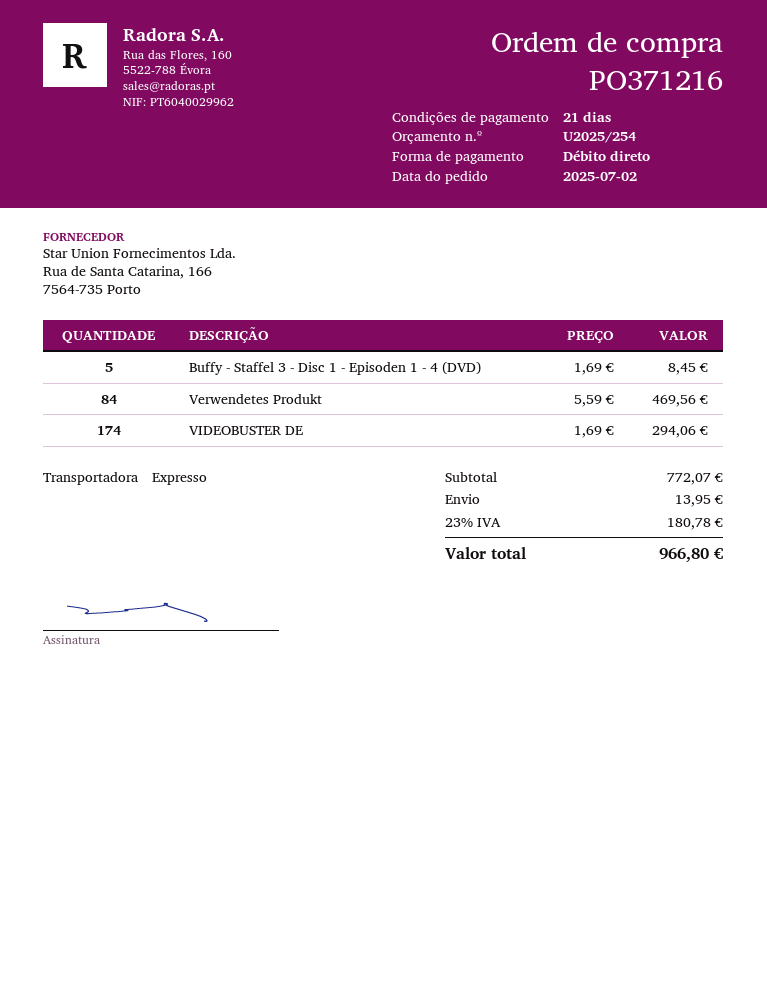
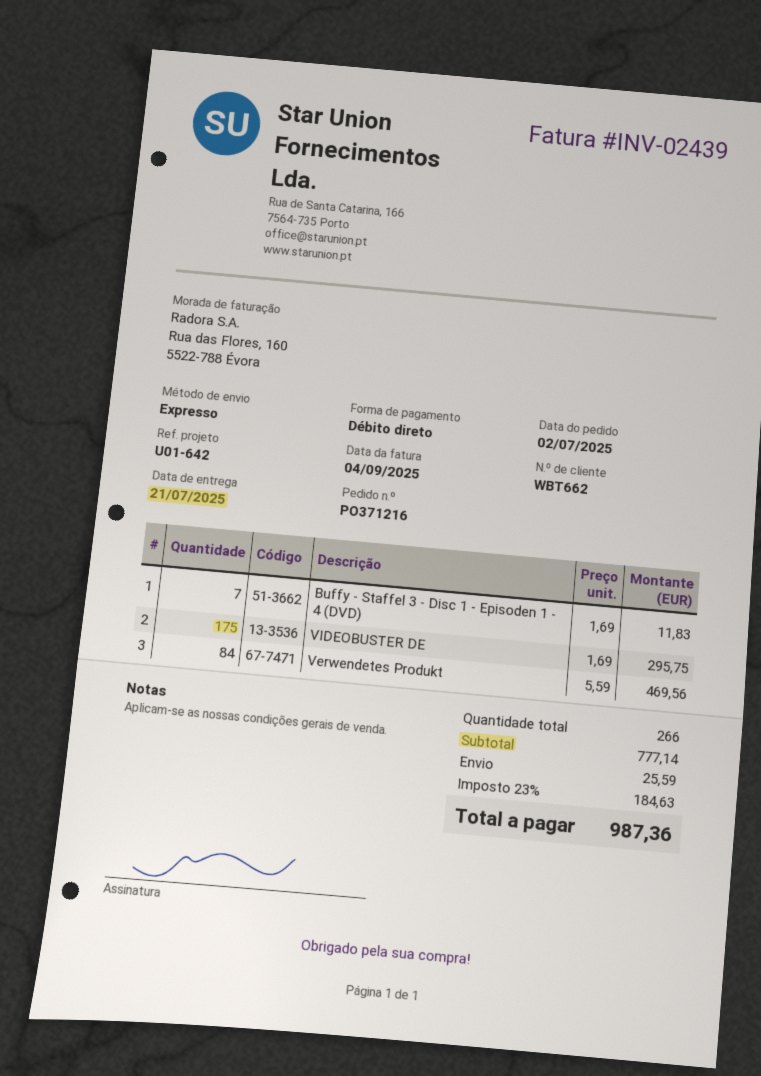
Buffy - Staffel 3 - Disc 1 - Episoden 1 - 4 (DVD): 5 x 1.69 = 8.45 -> 7 x 1.69 = 11.83
VIDEOBUSTER DE: 174 x 1.69 = 294.06 -> 175 x 1.69 = 295.75
subtotal: 772.07 -> 777.14
shipping: 13.95 -> 25.59
tax: 23% = 180.78 -> 23% = 184.63
total: 966.80 -> 987.36

